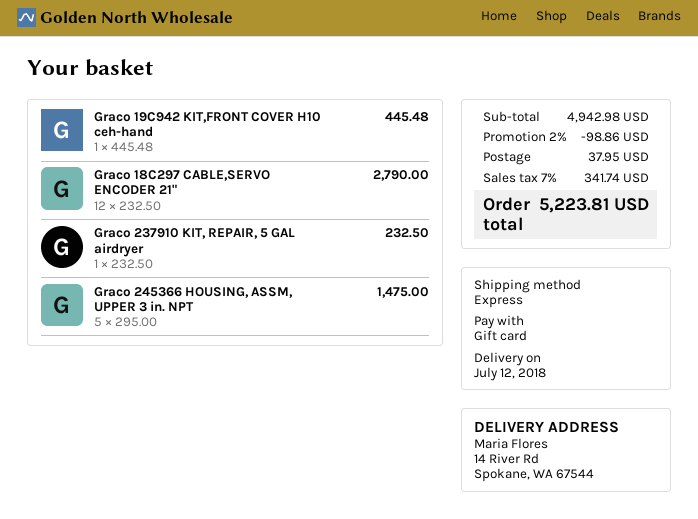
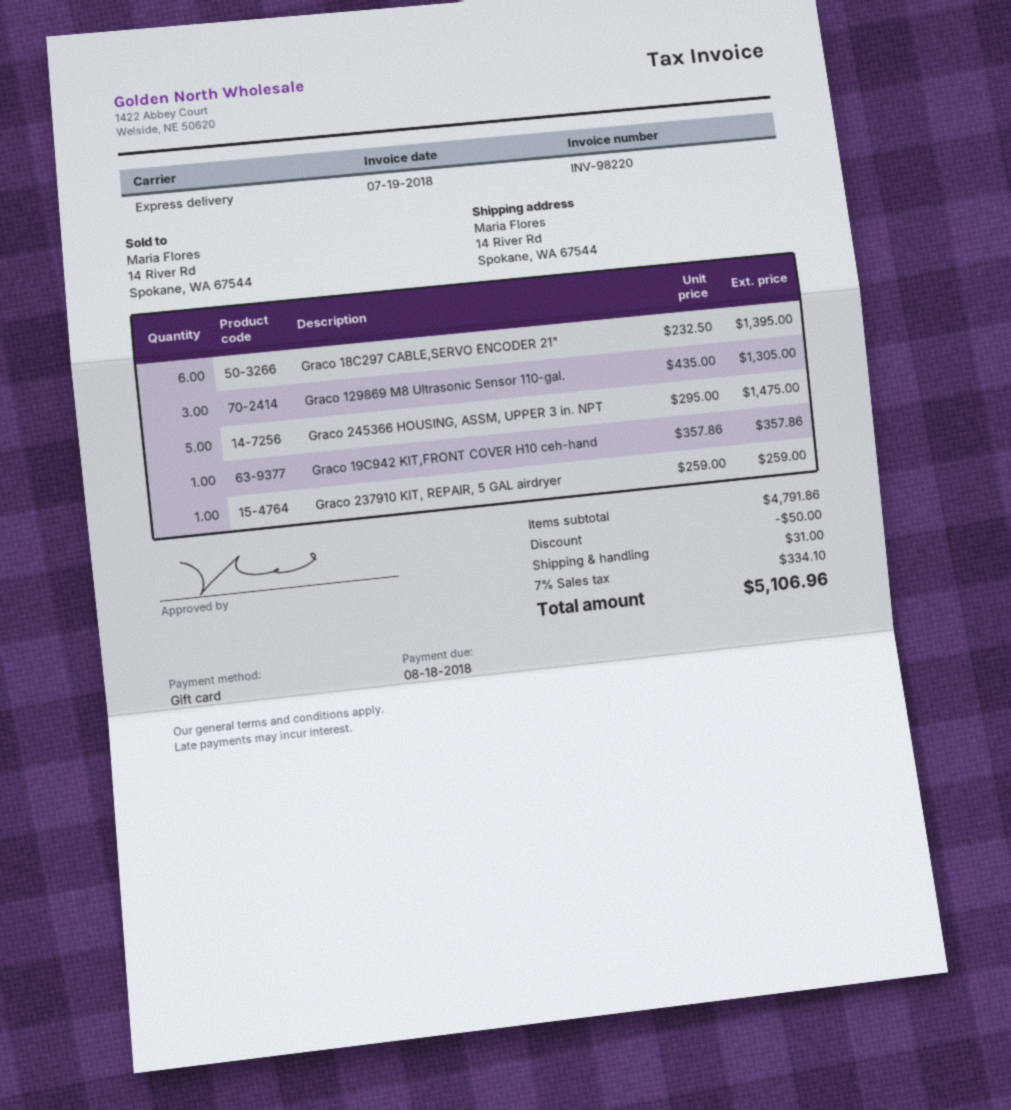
Graco 19C942 KIT,FRONT COVER H10 ceh-hand: 1 x 445.48 = 445.48 -> 1 x 357.86 = 357.86
Graco 18C297 CABLE,SERVO ENCODER 21": 12 x 232.50 = 2790.00 -> 6 x 232.50 = 1395.00
Graco 237910 KIT, REPAIR, 5 GAL airdryer: 1 x 232.50 = 232.50 -> 1 x 259.00 = 259.00
Graco 129869 M8 Ultrasonic Sensor 110-gal.: none -> 3 x 435.00 = 1305.00
subtotal: 4942.98 -> 4791.86
discount: 98.86 -> 50.00
shipping: 37.95 -> 31.00
tax: 7% = 341.74 -> 7% = 334.10
total: 5223.81 -> 5106.96

